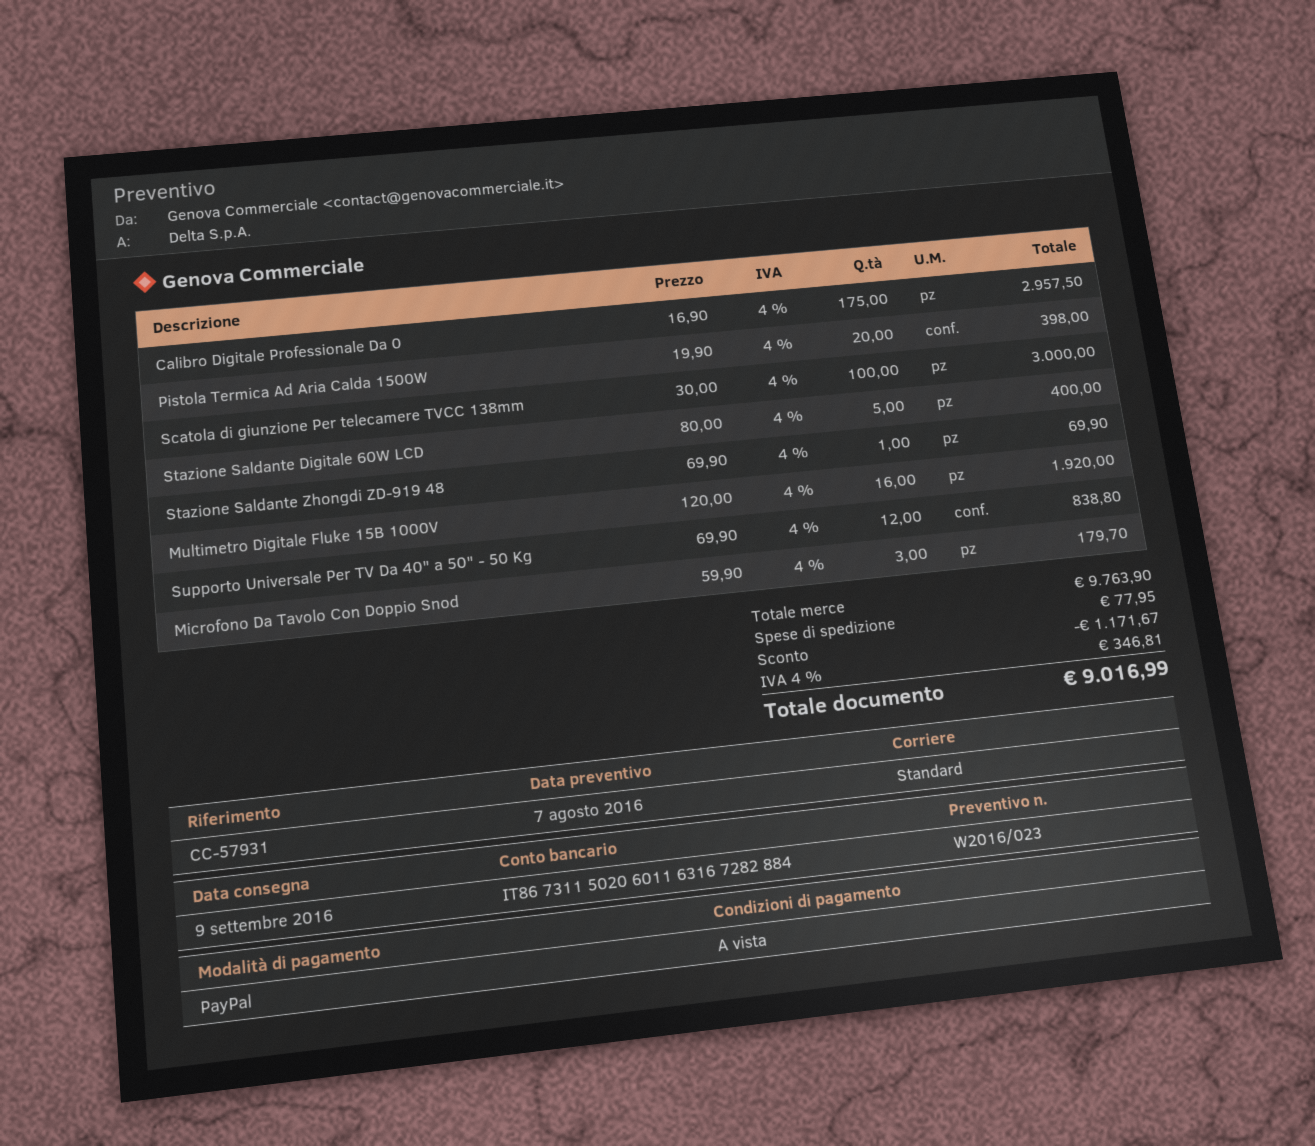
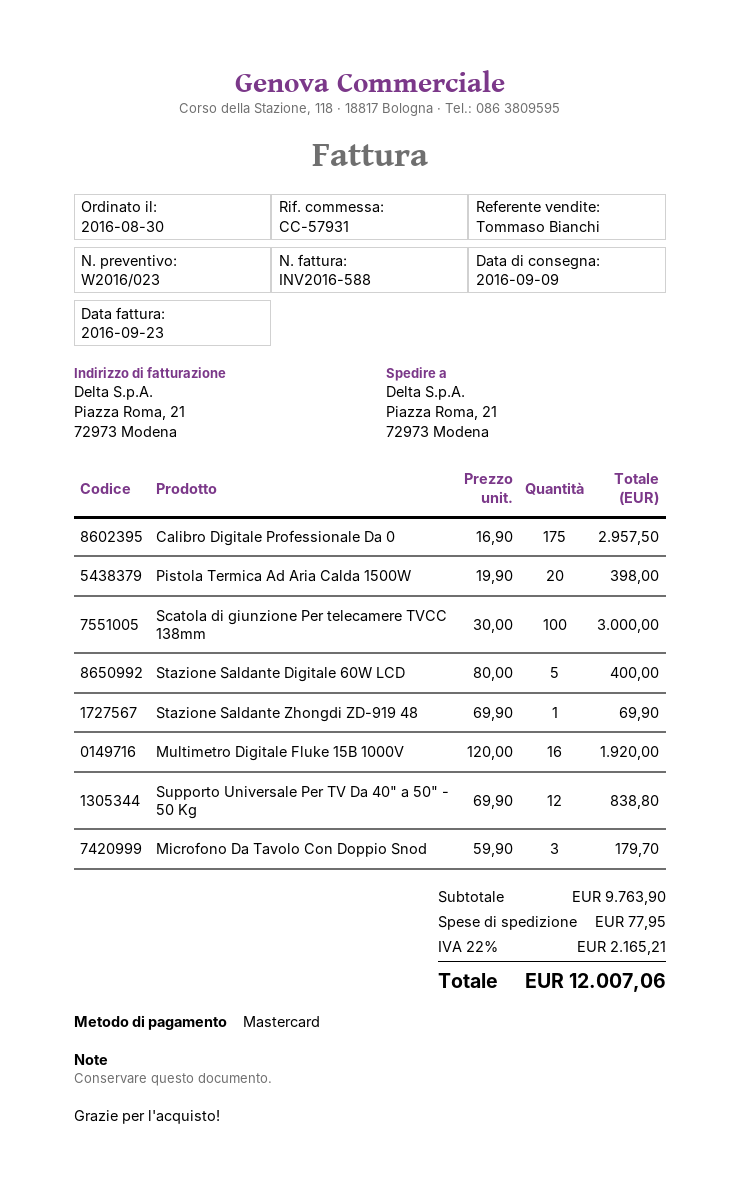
payment method: PayPal -> Mastercard
discount: 1171.67 -> none
tax: 4% = 346.81 -> 22% = 2165.21
total: 9016.99 -> 12007.06

